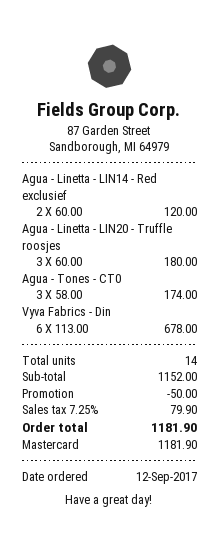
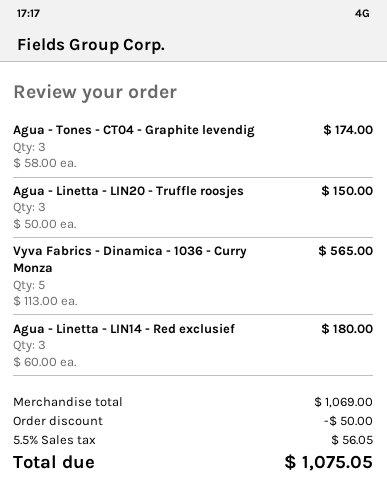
Agua - Linetta - LIN14 - Red exclusief: 2 x 60.00 = 120.00 -> 3 x 60.00 = 180.00
Agua - Linetta - LIN20 - Truffle roosjes: 3 x 60.00 = 180.00 -> 3 x 50.00 = 150.00
Vyva Fabrics - Din: 6 x 113.00 = 678.00 -> 5 x 113.00 = 565.00
subtotal: 1152.00 -> 1069.00
tax: 7.25% = 79.90 -> 5.5% = 56.05
total: 1181.90 -> 1075.05

